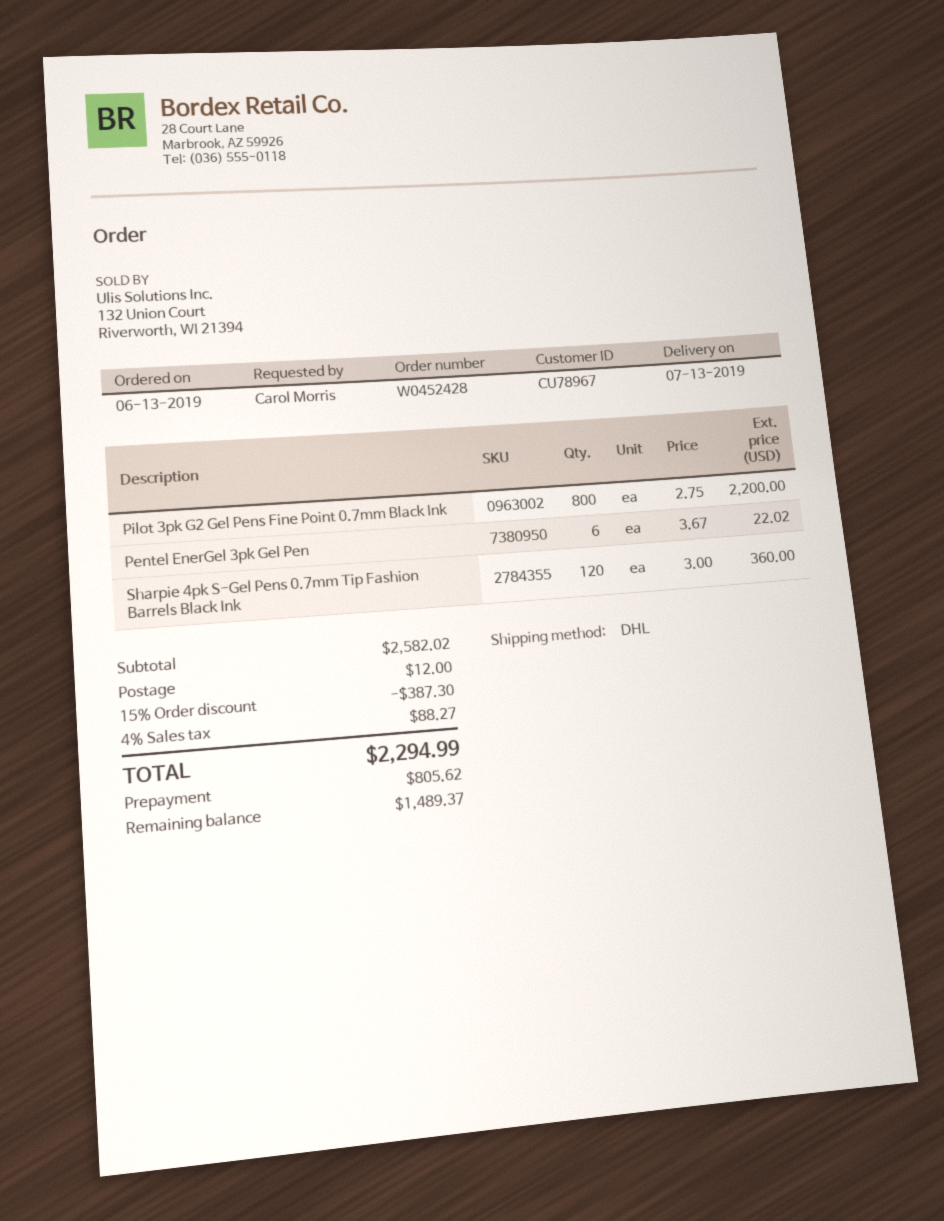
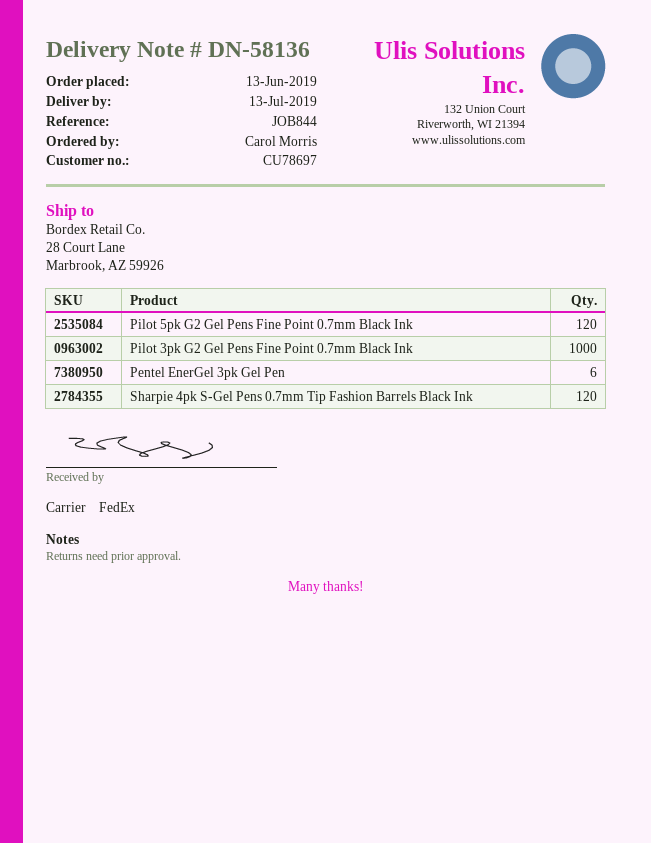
customer number: CU78967 -> CU78697
shipping method: DHL -> FedEx
Pilot 3pk G2 Gel Pens Fine Point 0.7mm Black Ink: 800 -> 1000
Pilot 5pk G2 Gel Pens Fine Point 0.7mm Black Ink: none -> 120

